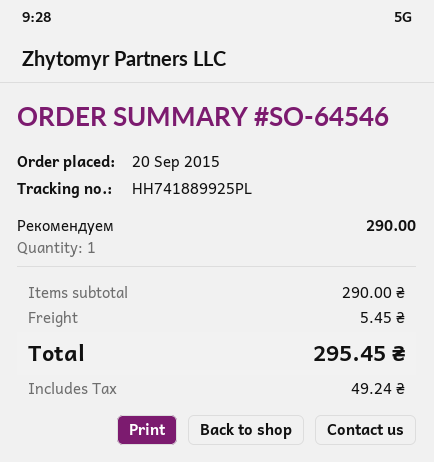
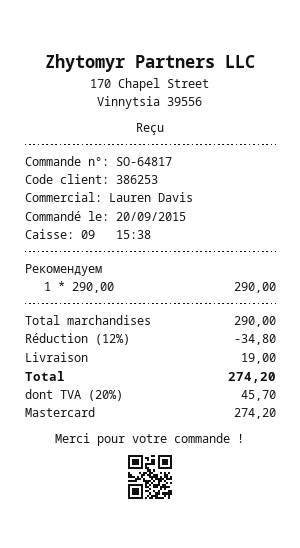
order number: SO-64546 -> SO-64817
discount: none -> 12% = 34.80
shipping: 5.45 -> 19.00
tax: 49.24 -> 45.70
total: 295.45 -> 274.20

